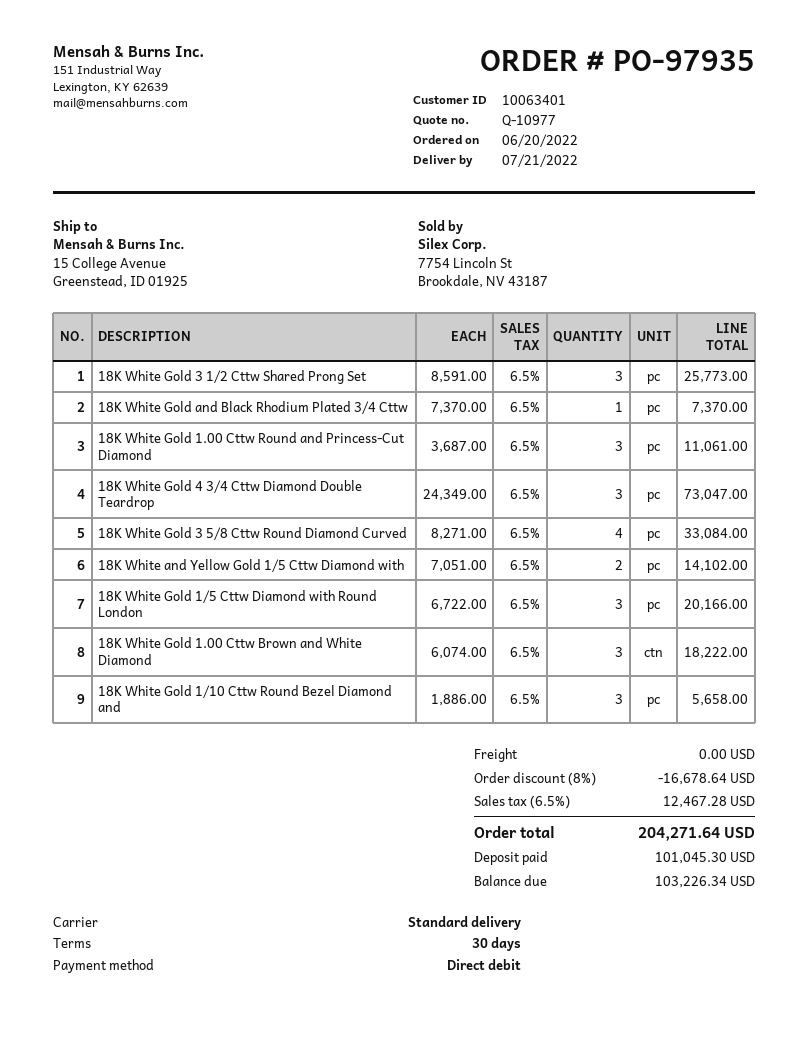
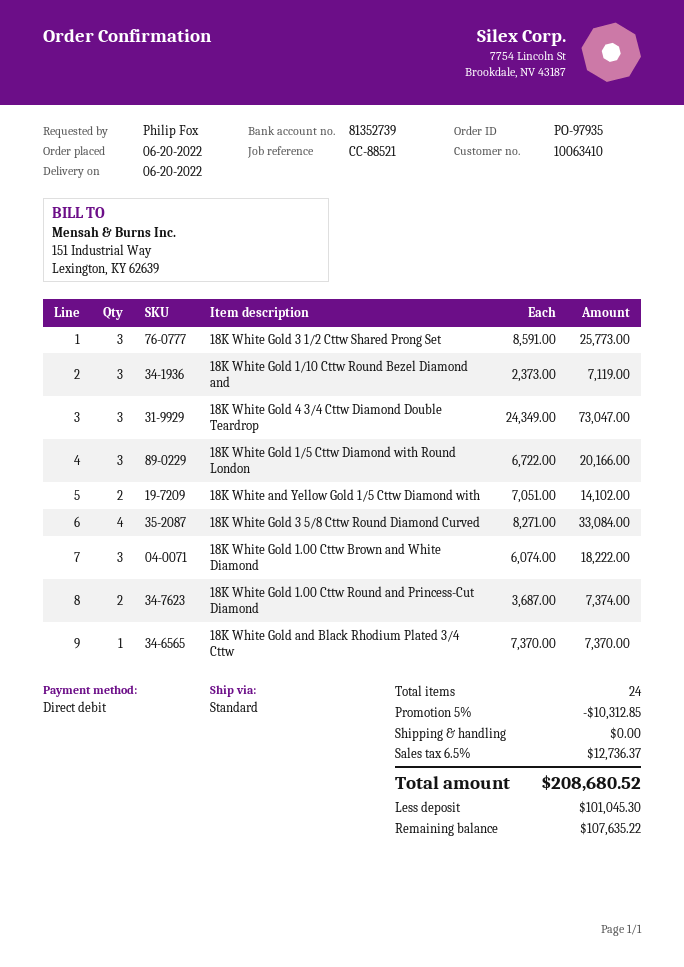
delivery date: 2022-07-21 -> 2022-06-20
customer number: 10063401 -> 10063410
18K White Gold 1.00 Cttw Round and Princess-Cut Diamond: 3 x 3687.00 = 11061.00 -> 2 x 3687.00 = 7374.00
18K White Gold 1/10 Cttw Round Bezel Diamond and: 3 x 1886.00 = 5658.00 -> 3 x 2373.00 = 7119.00
discount: 8% = 16678.64 -> 5% = 10312.85
tax: 6.5% = 12467.28 -> 6.5% = 12736.37
total: 204271.64 -> 208680.52
balance: 103226.34 -> 107635.22

